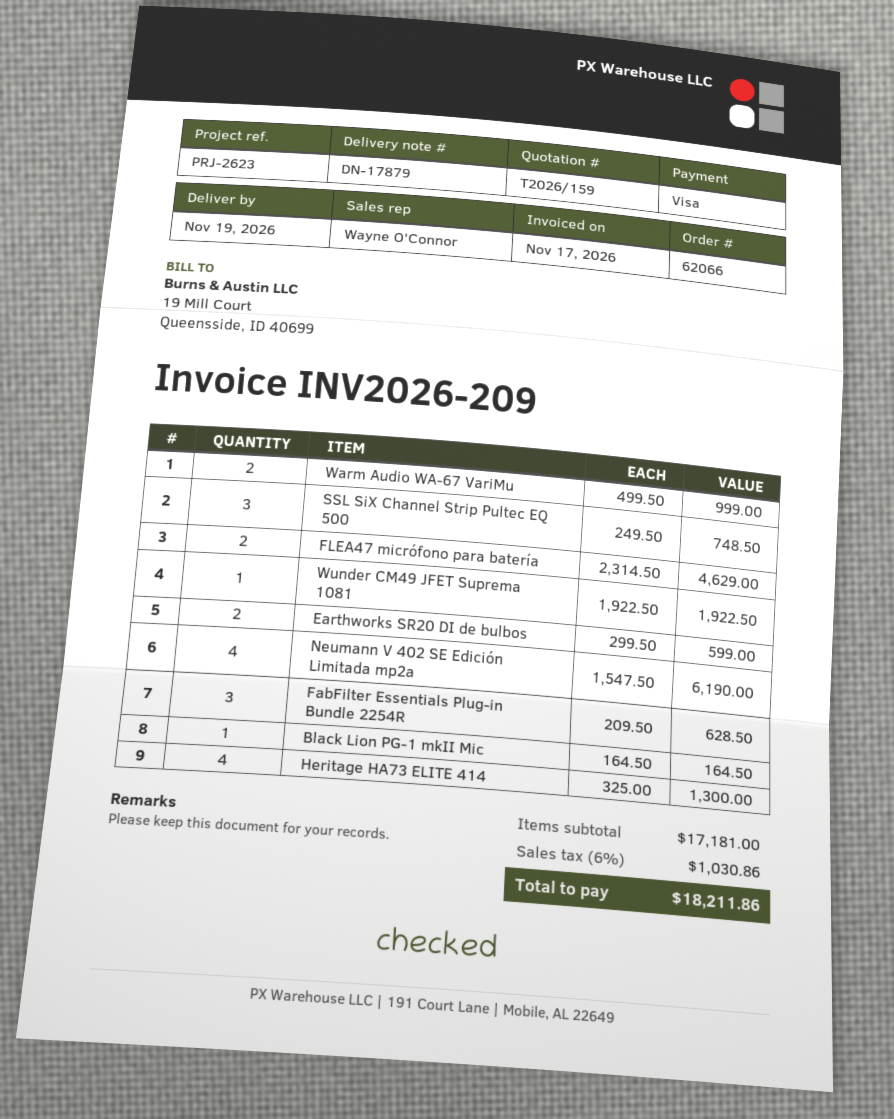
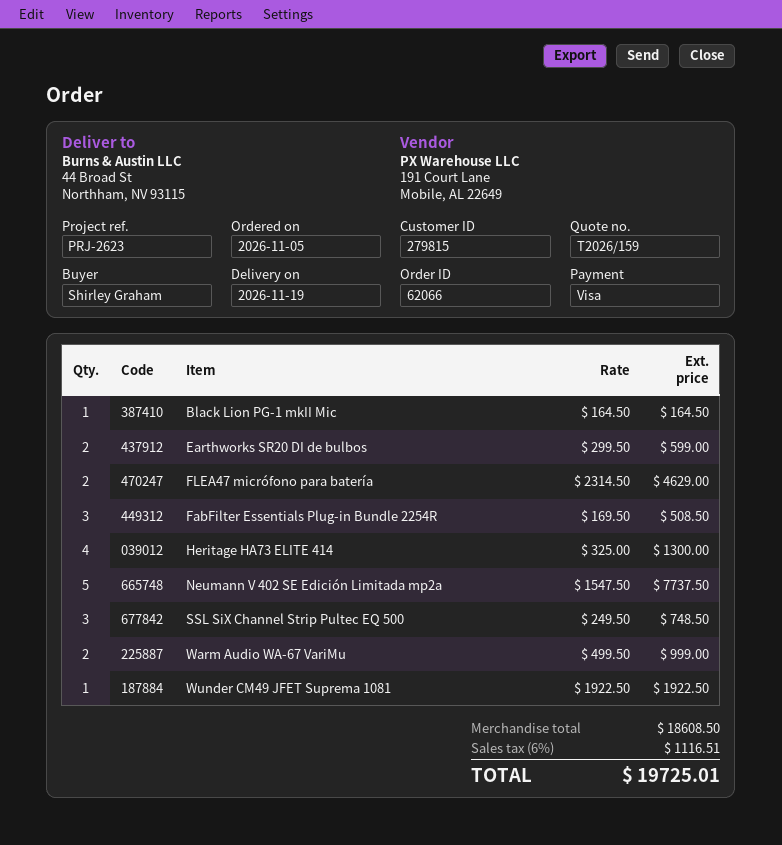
Neumann V 402 SE Edición Limitada mp2a: 4 x 1547.50 = 6190.00 -> 5 x 1547.50 = 7737.50
FabFilter Essentials Plug-in Bundle 2254R: 3 x 209.50 = 628.50 -> 3 x 169.50 = 508.50
subtotal: 17181.00 -> 18608.50
tax: 6% = 1030.86 -> 6% = 1116.51
total: 18211.86 -> 19725.01

